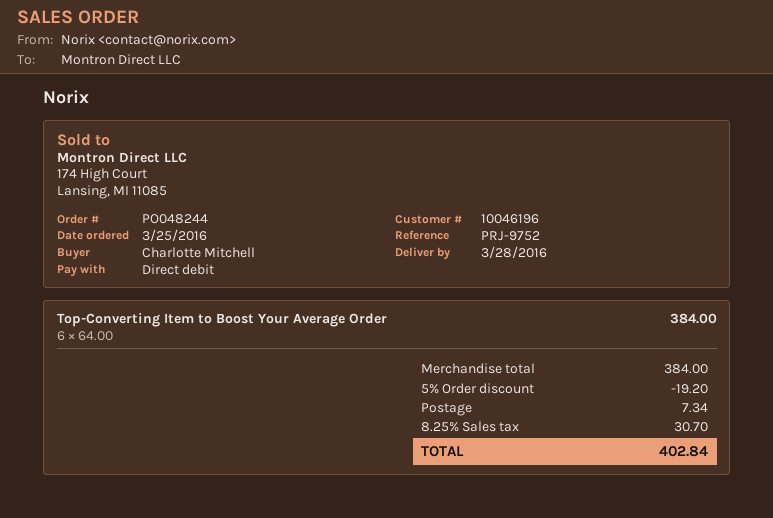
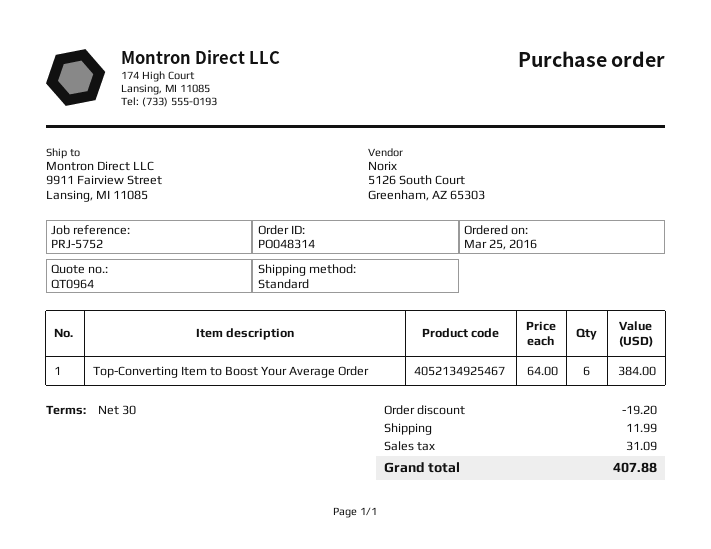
order number: PO048244 -> PO048314
reference: PRJ-9752 -> PRJ-5752
shipping: 7.34 -> 11.99
tax: 30.70 -> 31.09
total: 402.84 -> 407.88

